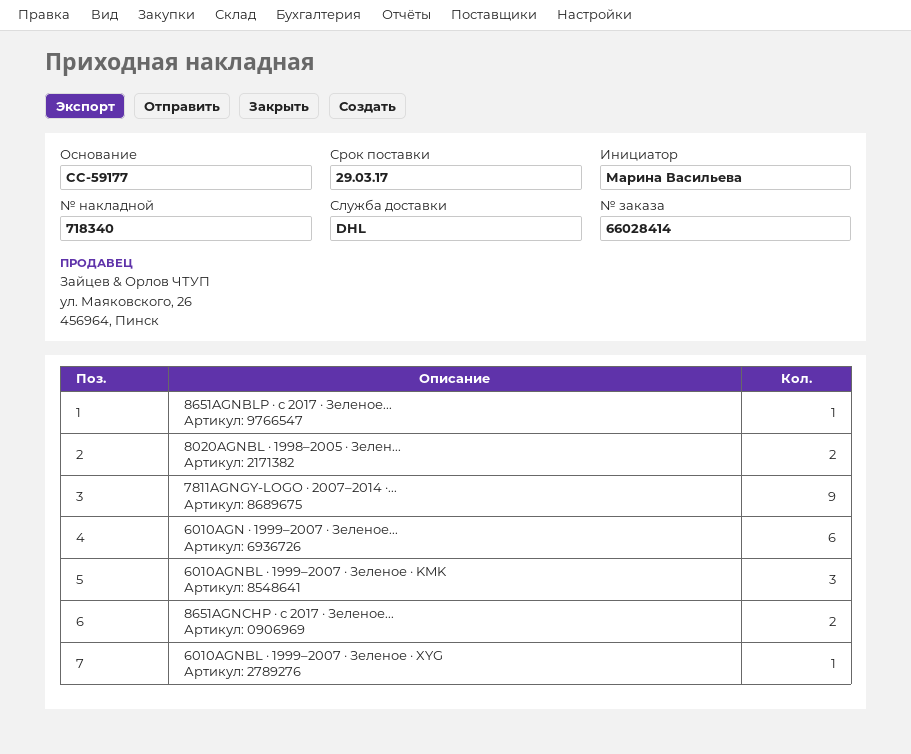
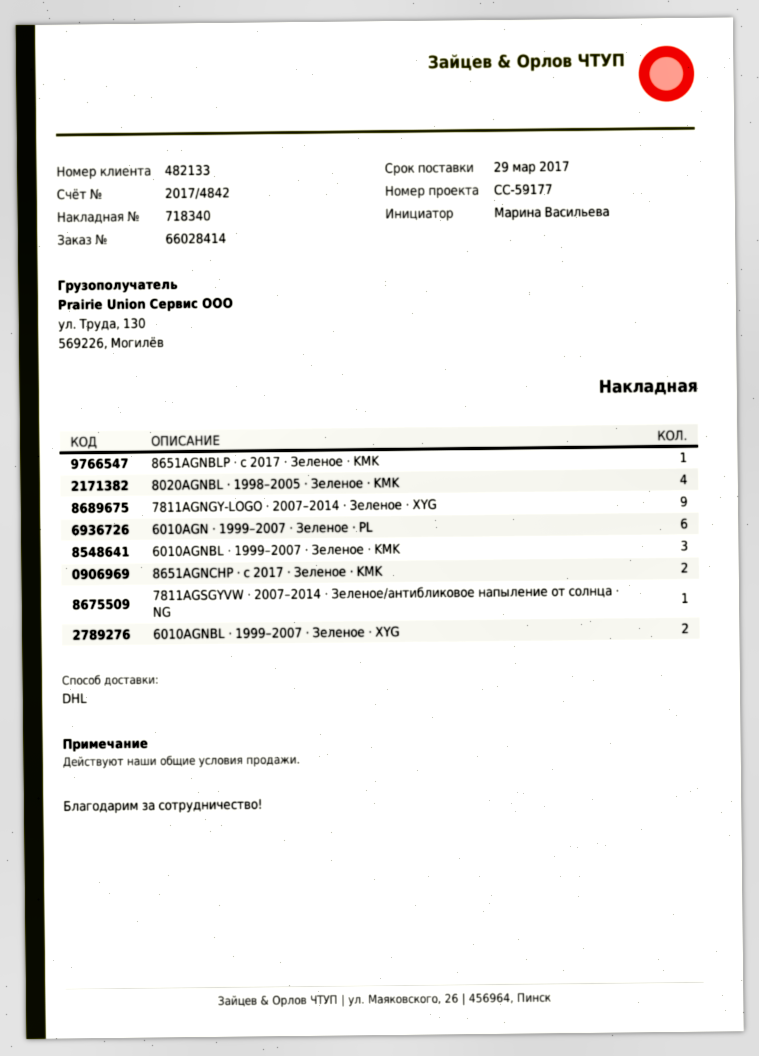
8020AGNBL · 1998–2005 · Зелен...: 2 -> 4
6010AGNBL · 1999–2007 · Зеленое · XYG: 1 -> 2
7811AGSGYVW · 2007–2014 · Зеленое/антибликовое напыление от солнца · NG: none -> 1

